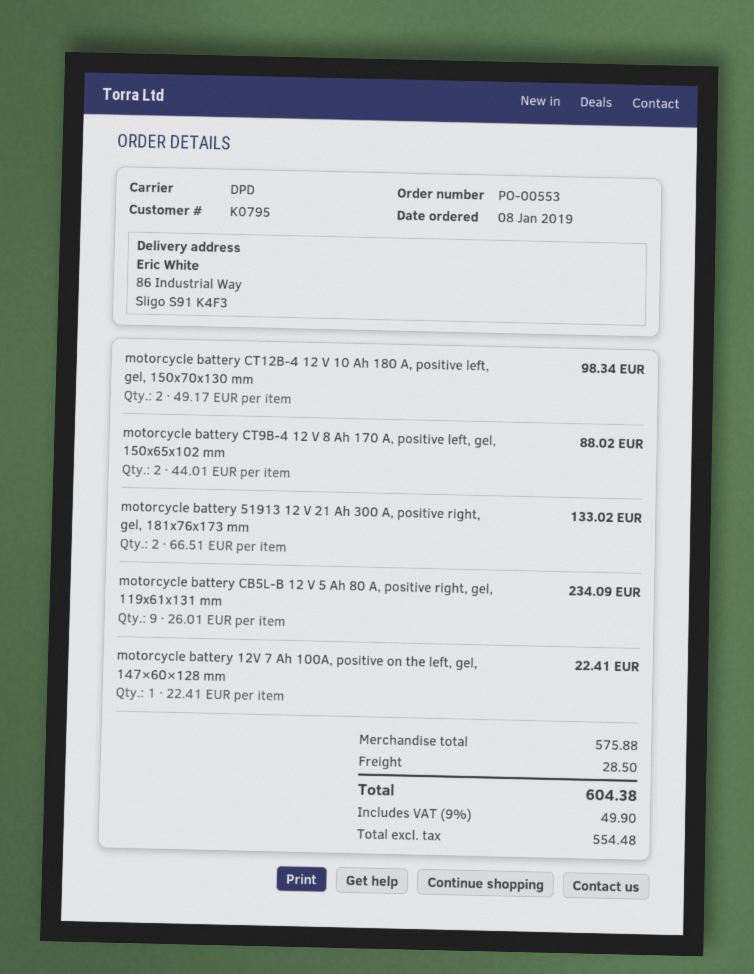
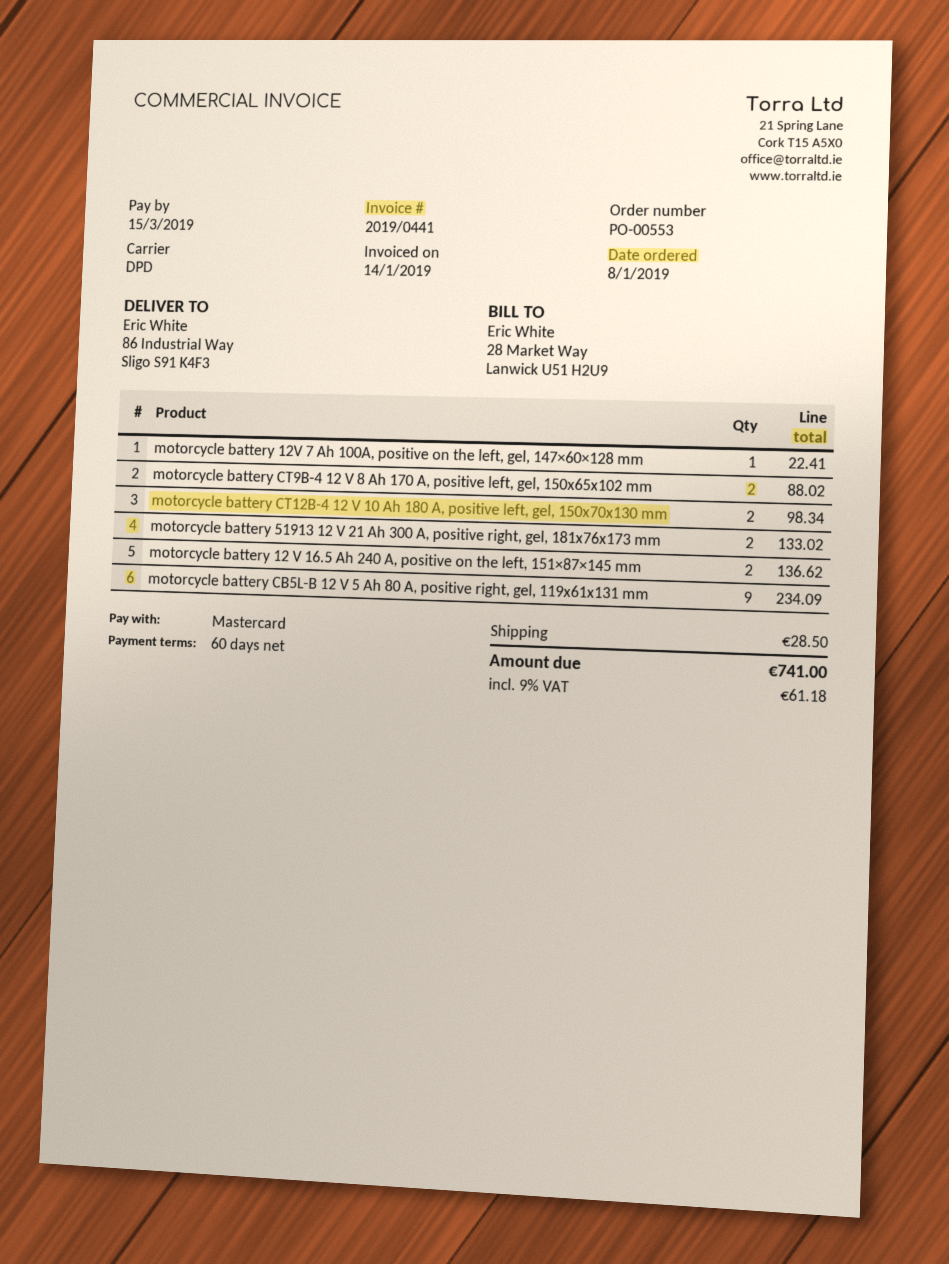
motorcycle battery 12 V 16.5 Ah 240 A, positive on the left, 151×87×145 mm: none -> 2 for 136.62
tax: 9% = 49.90 -> 9% = 61.18
total: 604.38 -> 741.00

